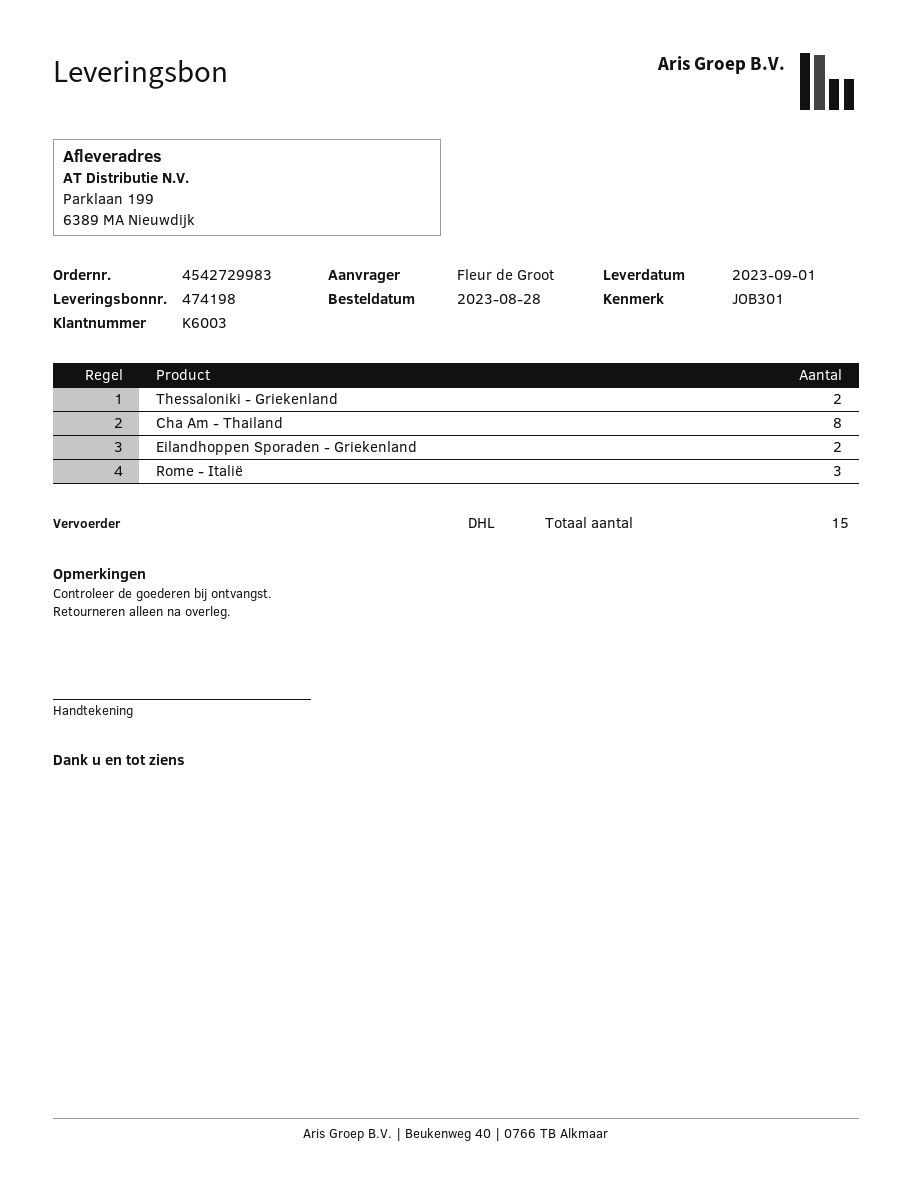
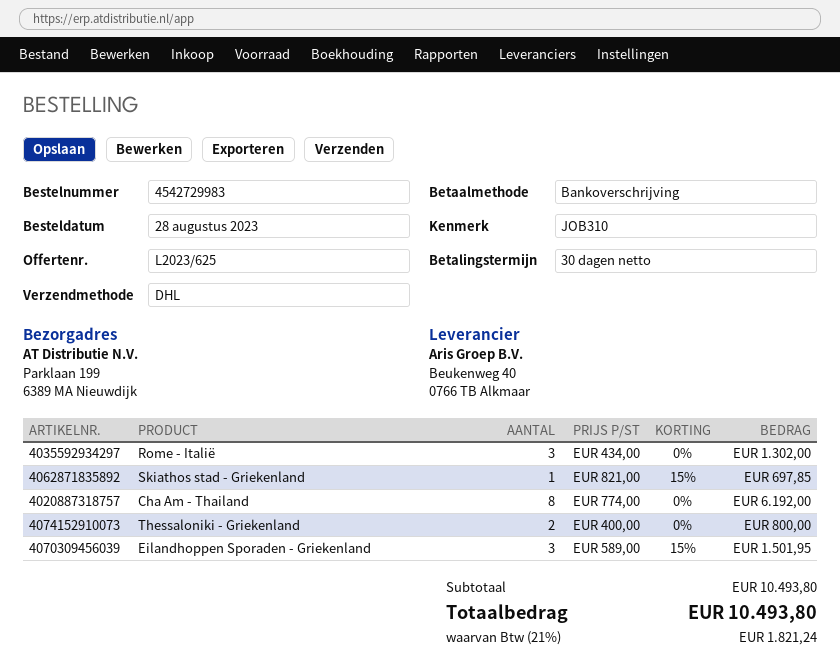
reference: JOB301 -> JOB310
Eilandhoppen Sporaden - Griekenland: 2 -> 3
Skiathos stad - Griekenland: none -> 1

